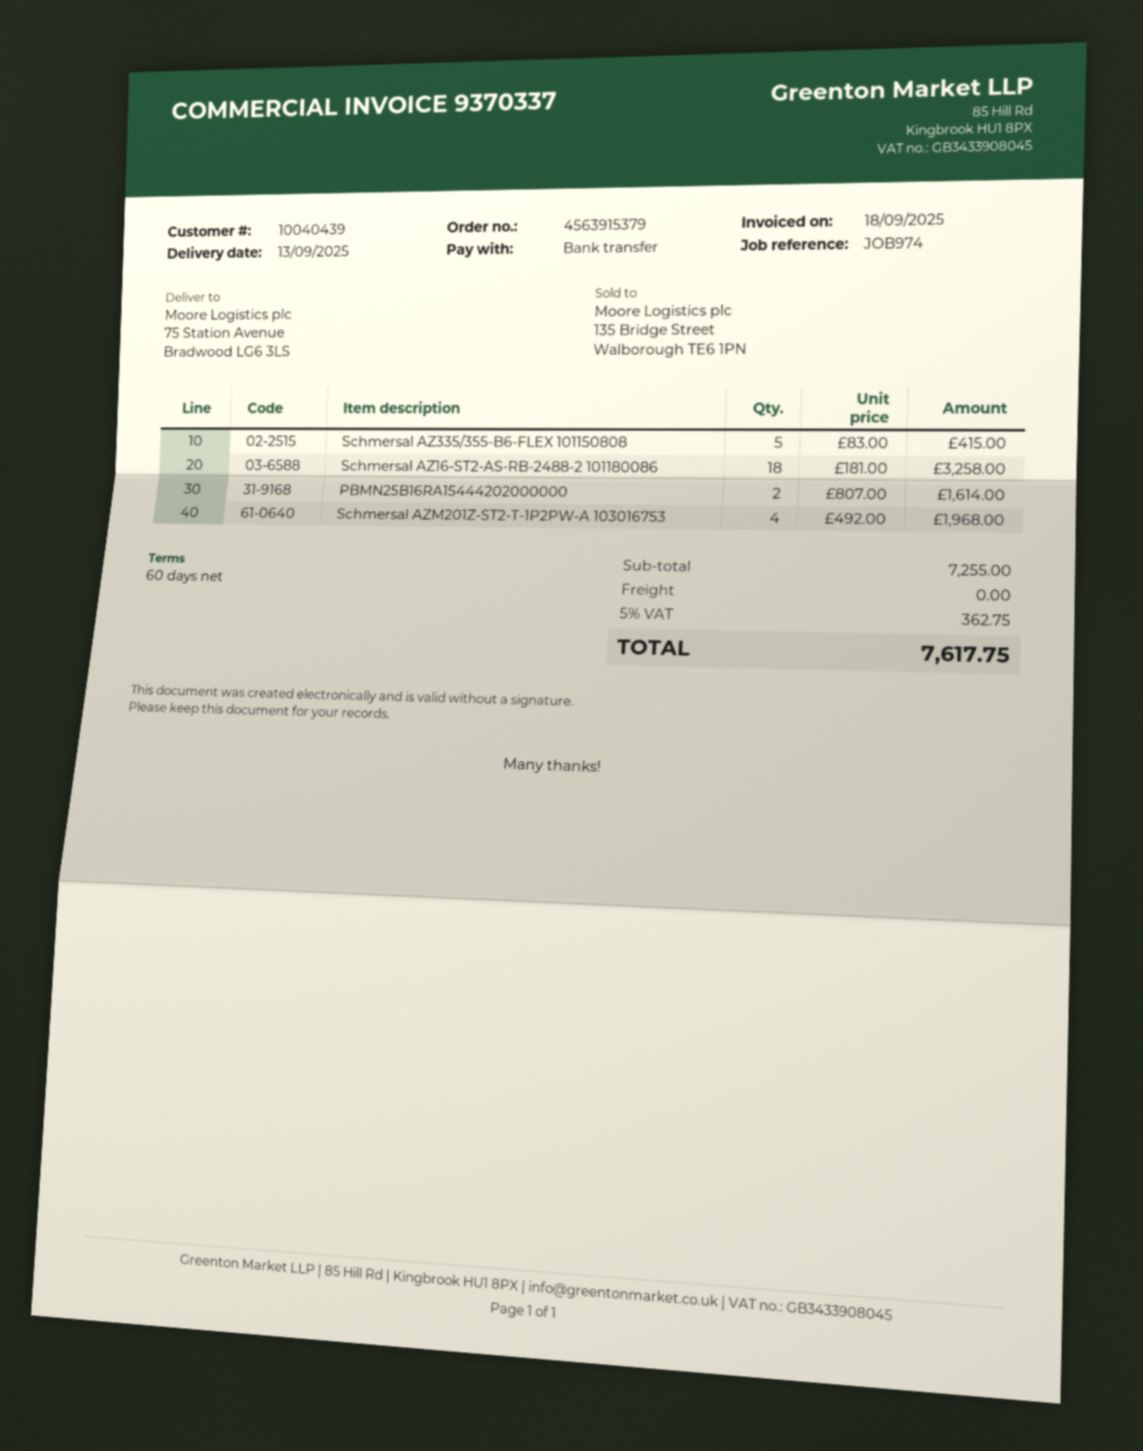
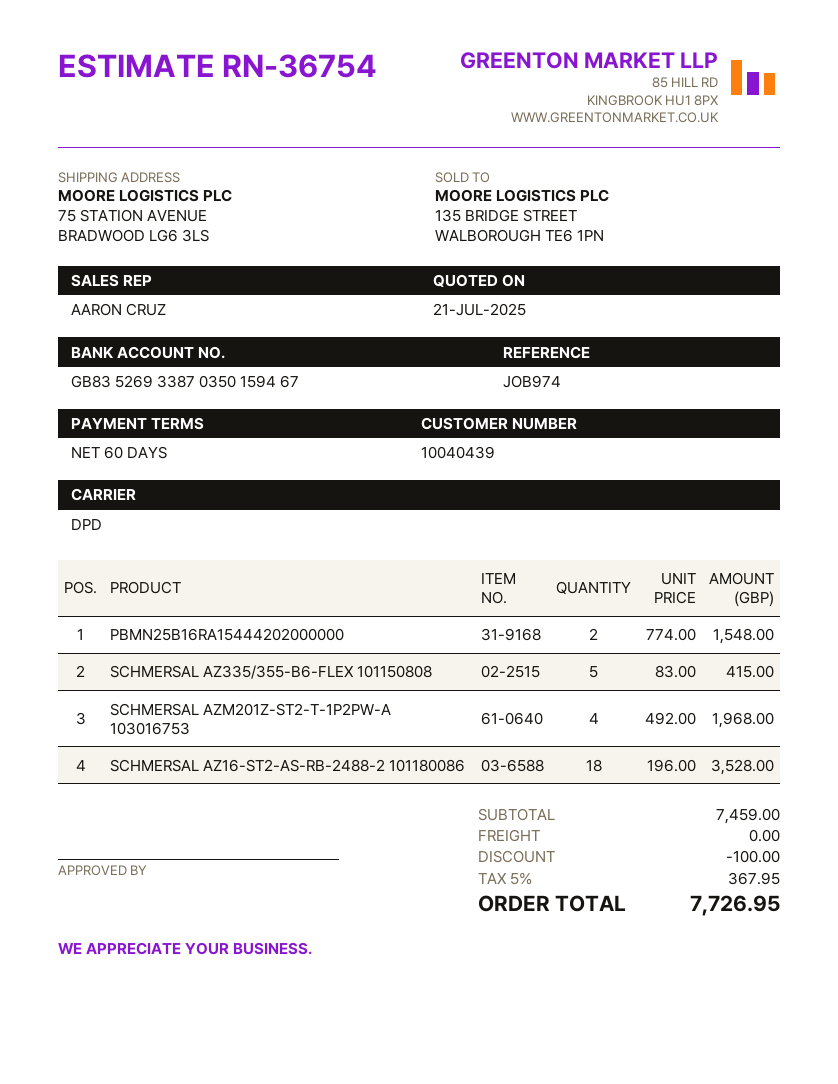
Schmersal AZ16-ST2-AS-RB-2488-2 101180086: 18 x 181.00 = 3258.00 -> 18 x 196.00 = 3528.00
PBMN25B16RA15444202000000: 2 x 807.00 = 1614.00 -> 2 x 774.00 = 1548.00
subtotal: 7255.00 -> 7459.00
discount: none -> 100.00
tax: 5% = 362.75 -> 5% = 367.95
total: 7617.75 -> 7726.95

